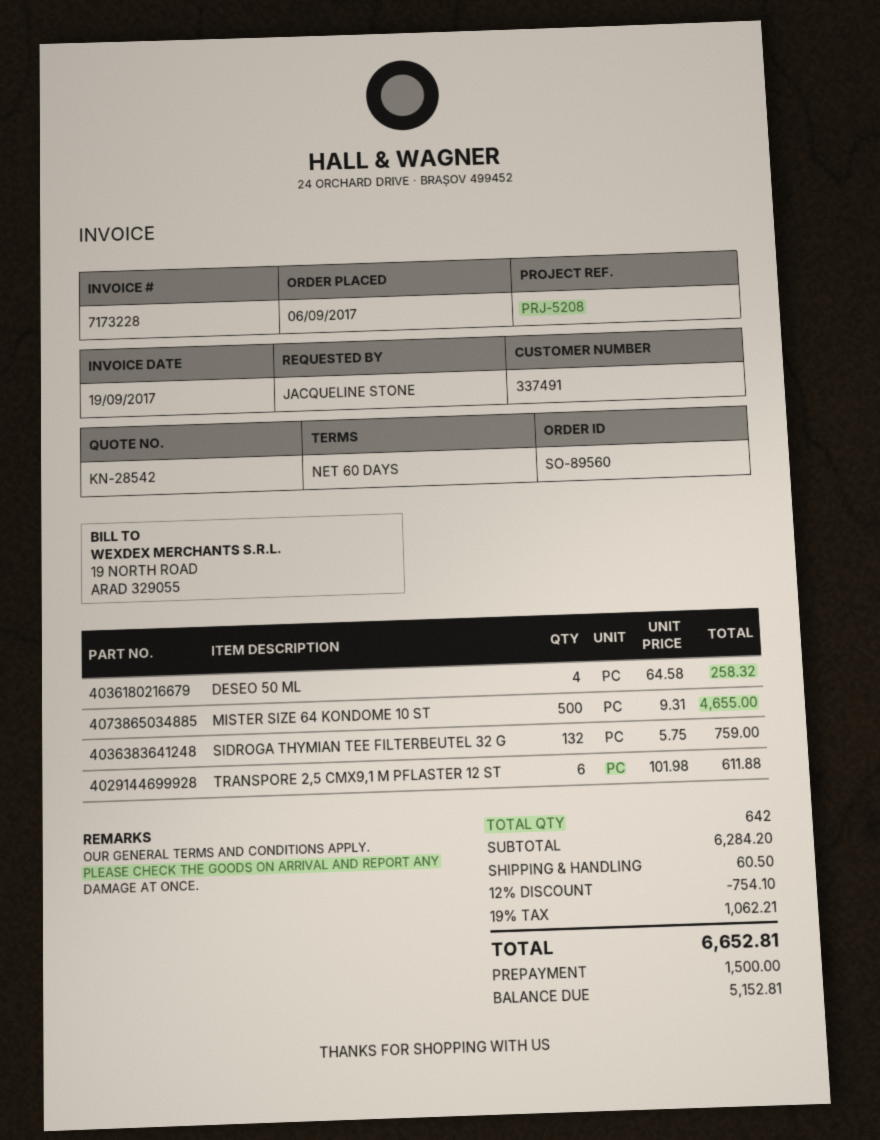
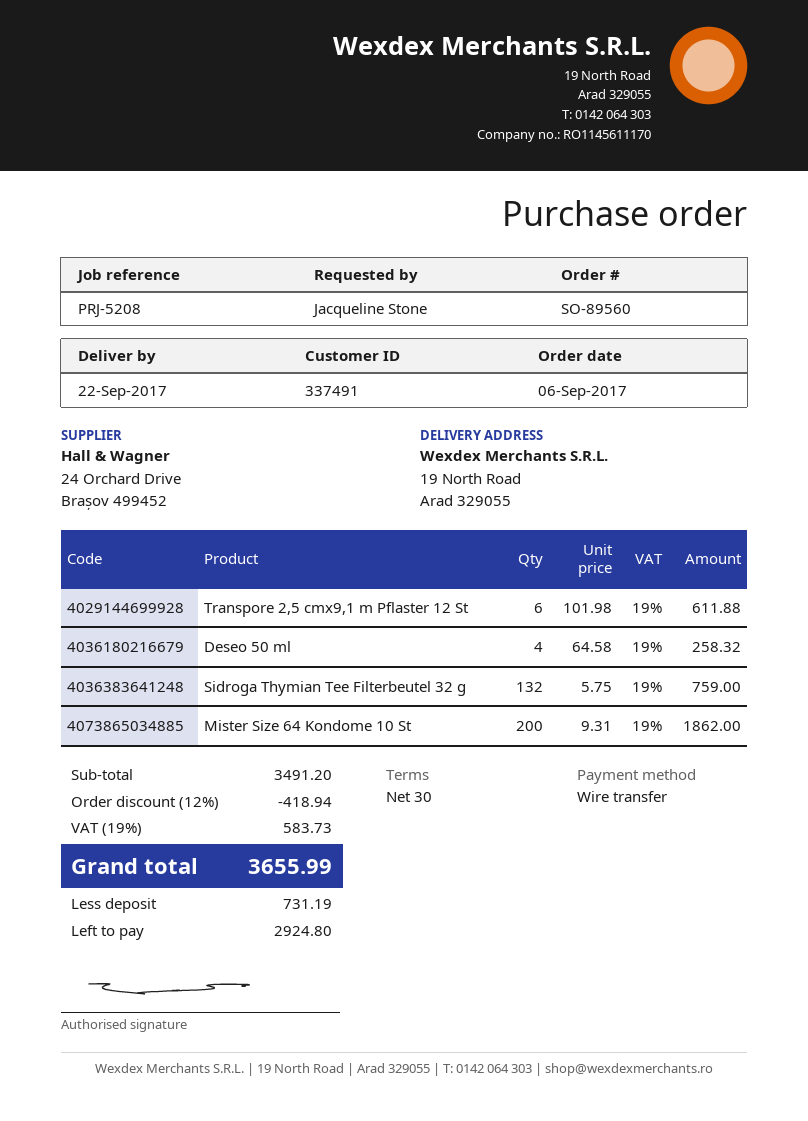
payment terms: 60 days -> 30 days
MISTER SIZE 64 KONDOME 10 ST: 500 x 9.31 = 4655.00 -> 200 x 9.31 = 1862.00
subtotal: 6284.20 -> 3491.20
discount: 12% = 754.10 -> 12% = 418.94
shipping: 60.50 -> none
tax: 19% = 1062.21 -> 19% = 583.73
total: 6652.81 -> 3655.99
deposit: 1500.00 -> 731.19
balance: 5152.81 -> 2924.80

